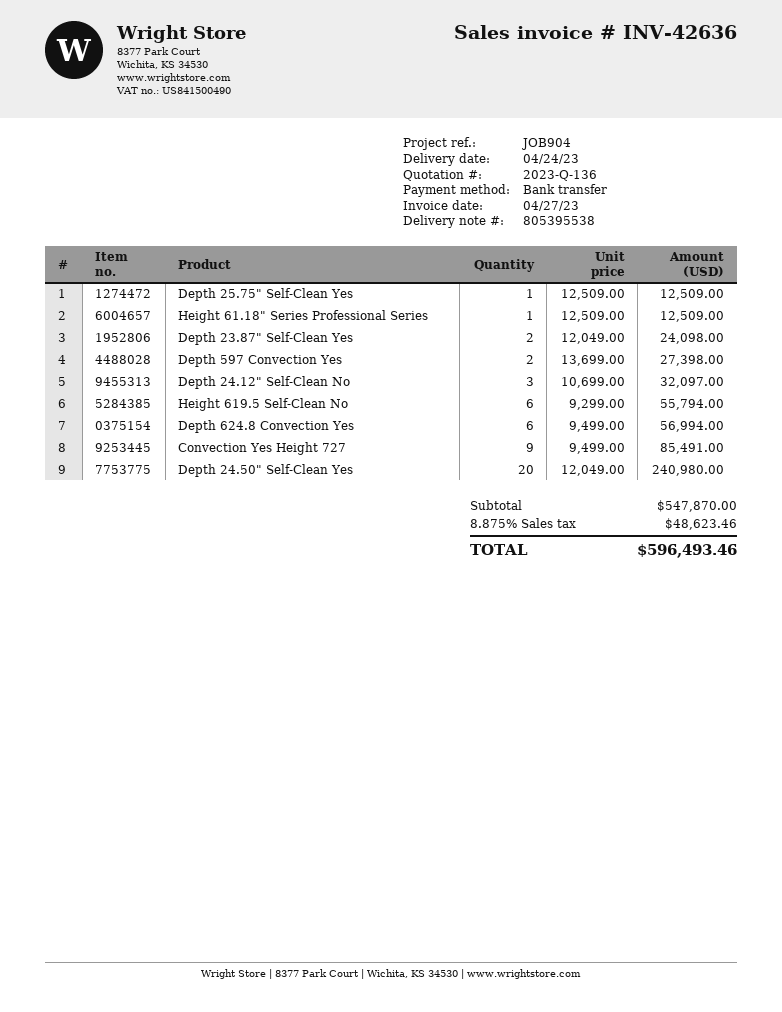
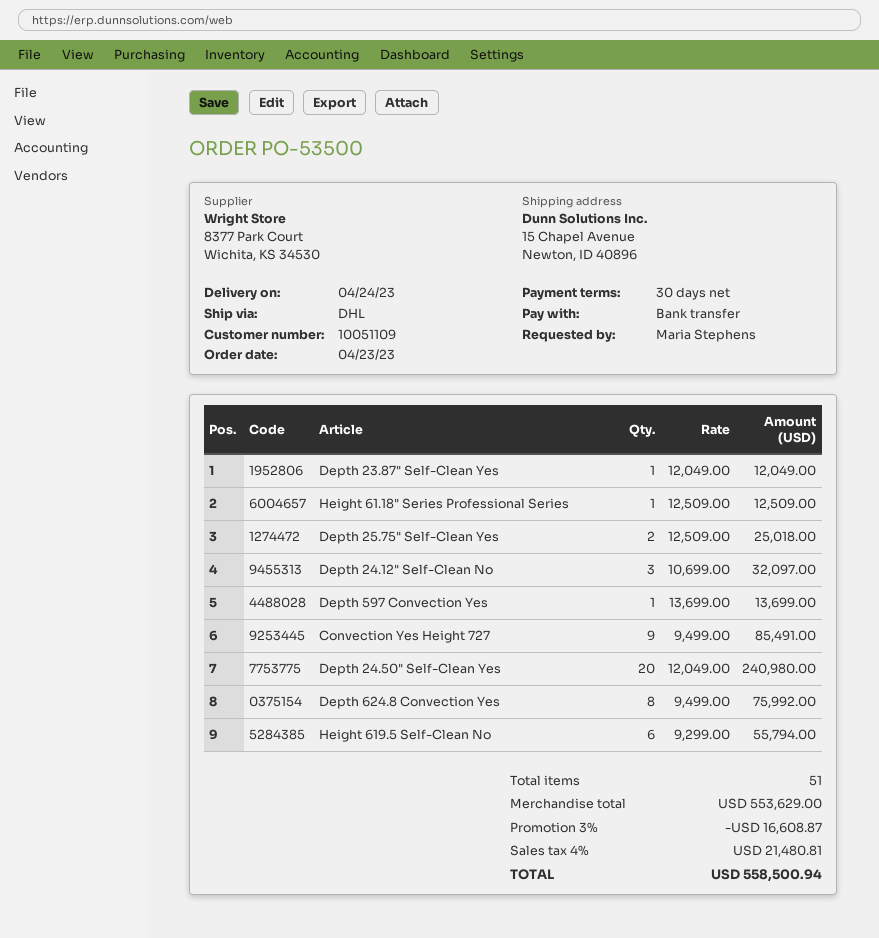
Depth 25.75" Self-Clean Yes: 1 x 12509.00 = 12509.00 -> 2 x 12509.00 = 25018.00
Depth 23.87" Self-Clean Yes: 2 x 12049.00 = 24098.00 -> 1 x 12049.00 = 12049.00
Depth 597 Convection Yes: 2 x 13699.00 = 27398.00 -> 1 x 13699.00 = 13699.00
Depth 624.8 Convection Yes: 6 x 9499.00 = 56994.00 -> 8 x 9499.00 = 75992.00
subtotal: 547870.00 -> 553629.00
discount: none -> 3% = 16608.87
tax: 8.875% = 48623.46 -> 4% = 21480.81
total: 596493.46 -> 558500.94

